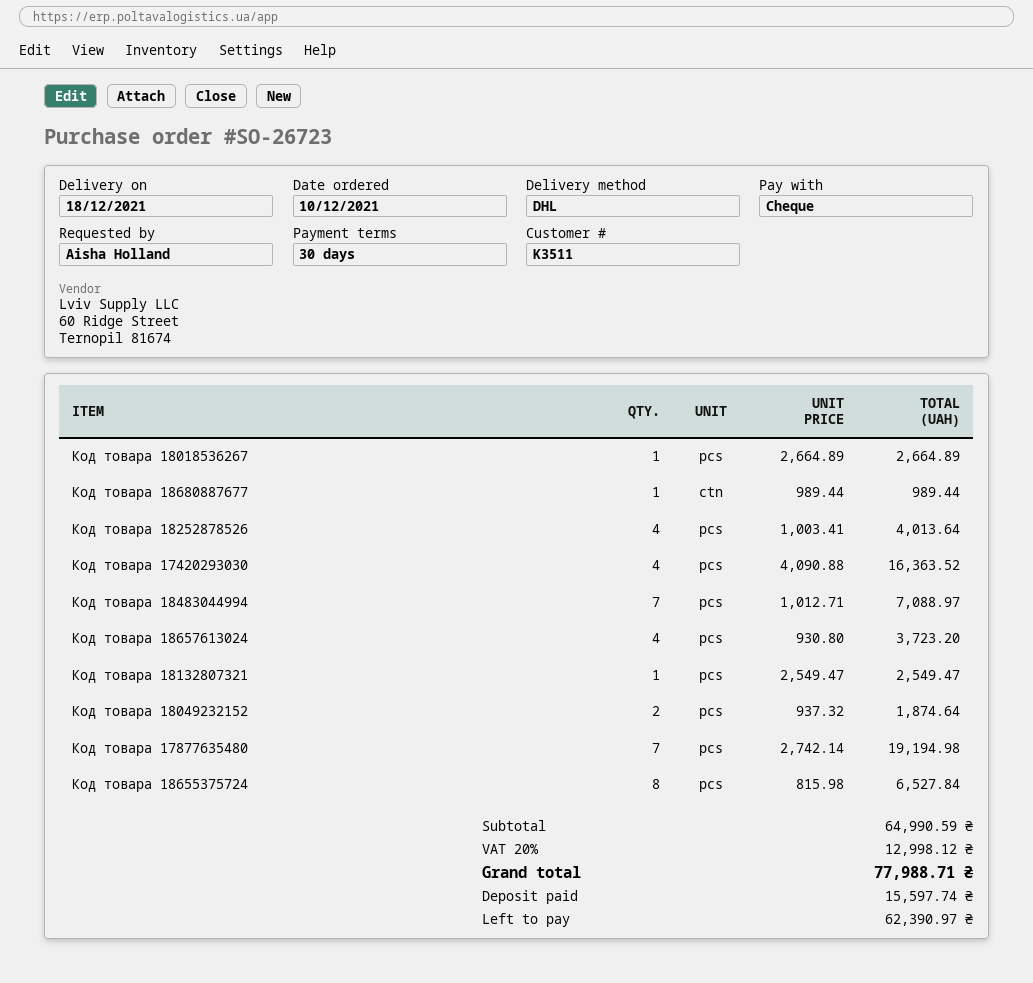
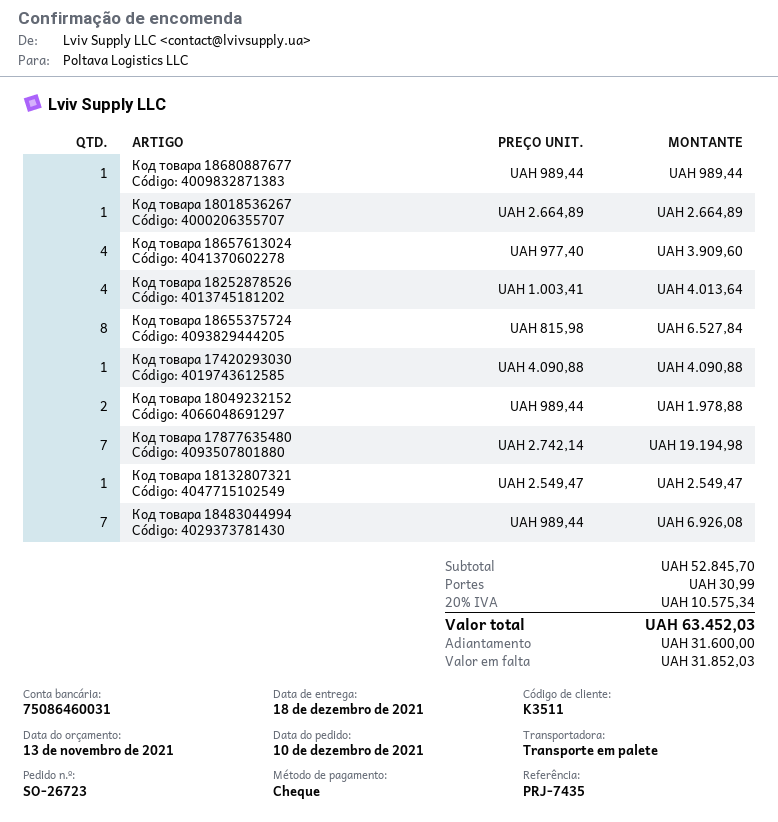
shipping method: DHL -> pallet freight
Код товара 17420293030: 4 x 4090.88 = 16363.52 -> 1 x 4090.88 = 4090.88
Код товара 18483044994: 7 x 1012.71 = 7088.97 -> 7 x 989.44 = 6926.08
Код товара 18657613024: 4 x 930.80 = 3723.20 -> 4 x 977.40 = 3909.60
Код товара 18049232152: 2 x 937.32 = 1874.64 -> 2 x 989.44 = 1978.88
subtotal: 64990.59 -> 52845.70
shipping: none -> 30.99
tax: 20% = 12998.12 -> 20% = 10575.34
total: 77988.71 -> 63452.03
deposit: 15597.74 -> 31600.00
balance: 62390.97 -> 31852.03

